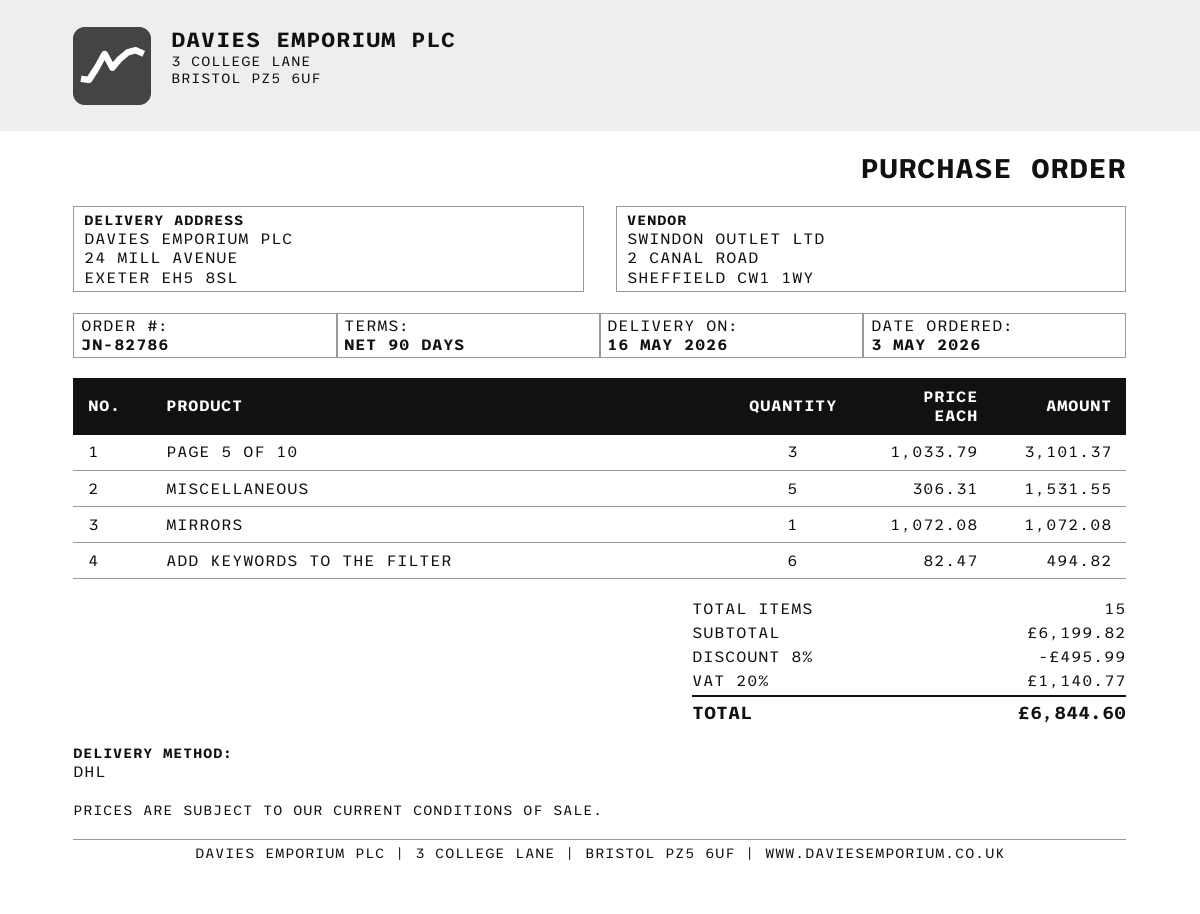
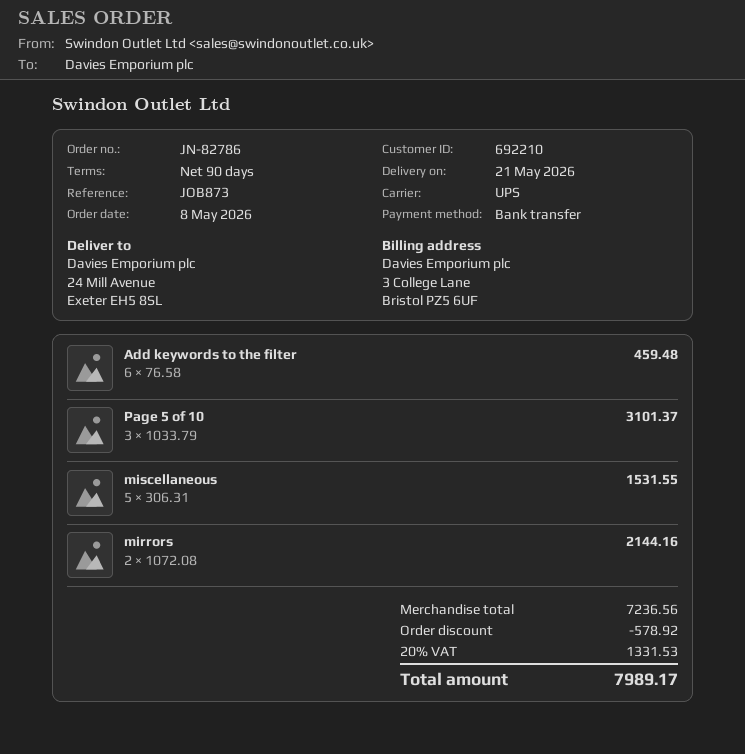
order date: 2026-05-03 -> 2026-05-08
delivery date: 2026-05-16 -> 2026-05-21
shipping method: DHL -> UPS
MIRRORS: 1 x 1072.08 = 1072.08 -> 2 x 1072.08 = 2144.16
ADD KEYWORDS TO THE FILTER: 6 x 82.47 = 494.82 -> 6 x 76.58 = 459.48
subtotal: 6199.82 -> 7236.56
discount: 495.99 -> 578.92
tax: 20% = 1140.77 -> 20% = 1331.53
total: 6844.60 -> 7989.17

